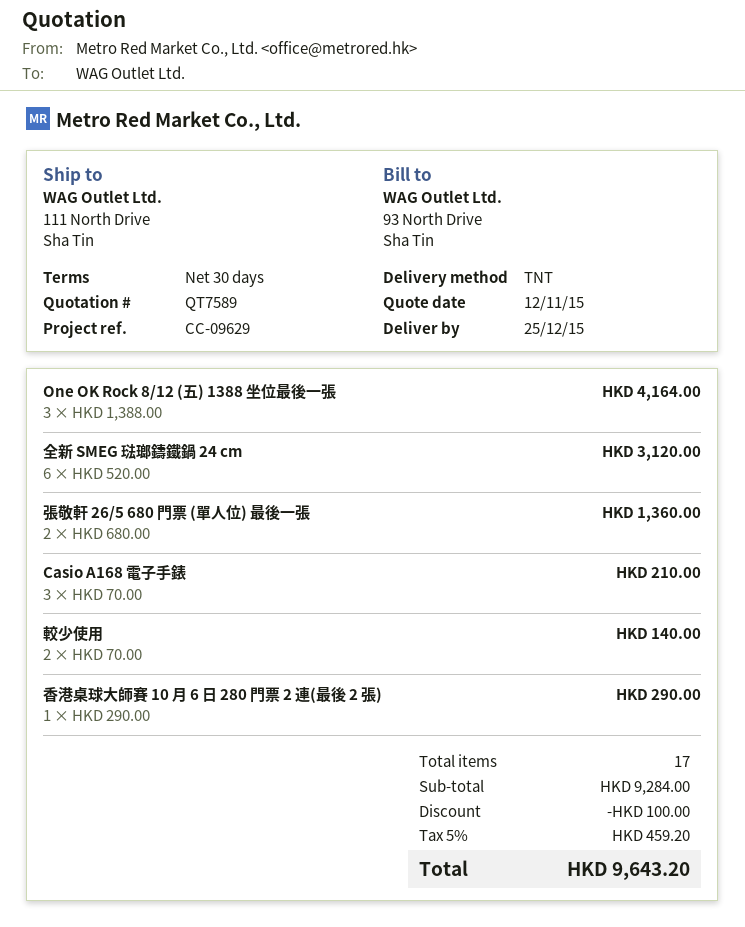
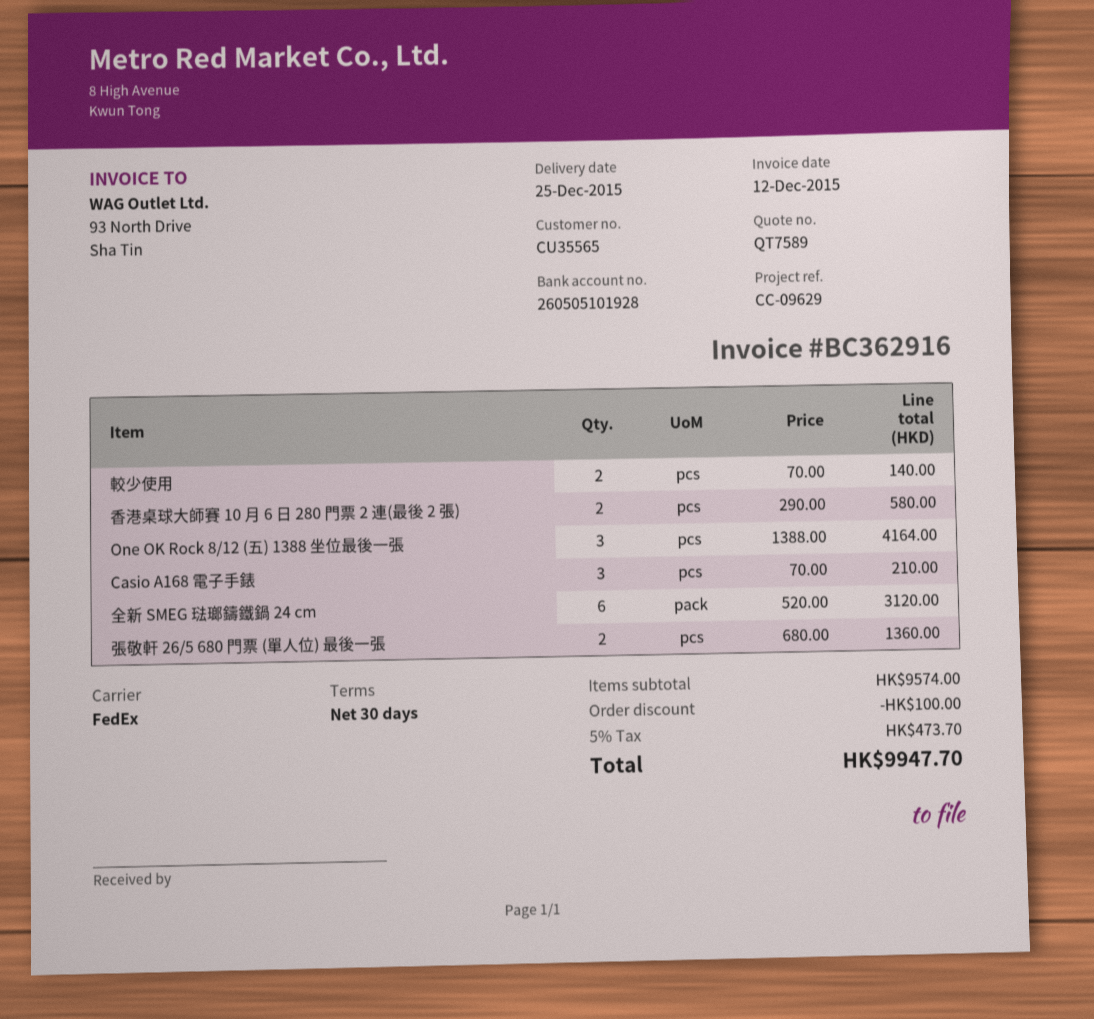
shipping method: TNT -> FedEx
香港桌球大師賽 10 月 6 日 280 門票 2 連(最後 2 張): 1 x 290.00 = 290.00 -> 2 x 290.00 = 580.00
subtotal: 9284.00 -> 9574.00
tax: 5% = 459.20 -> 5% = 473.70
total: 9643.20 -> 9947.70

